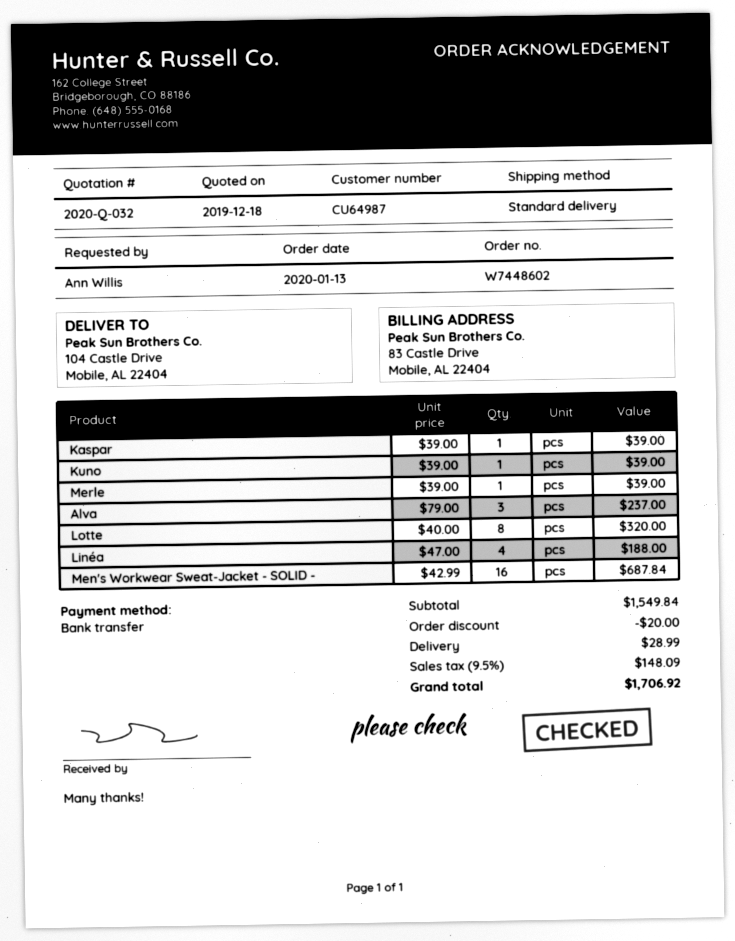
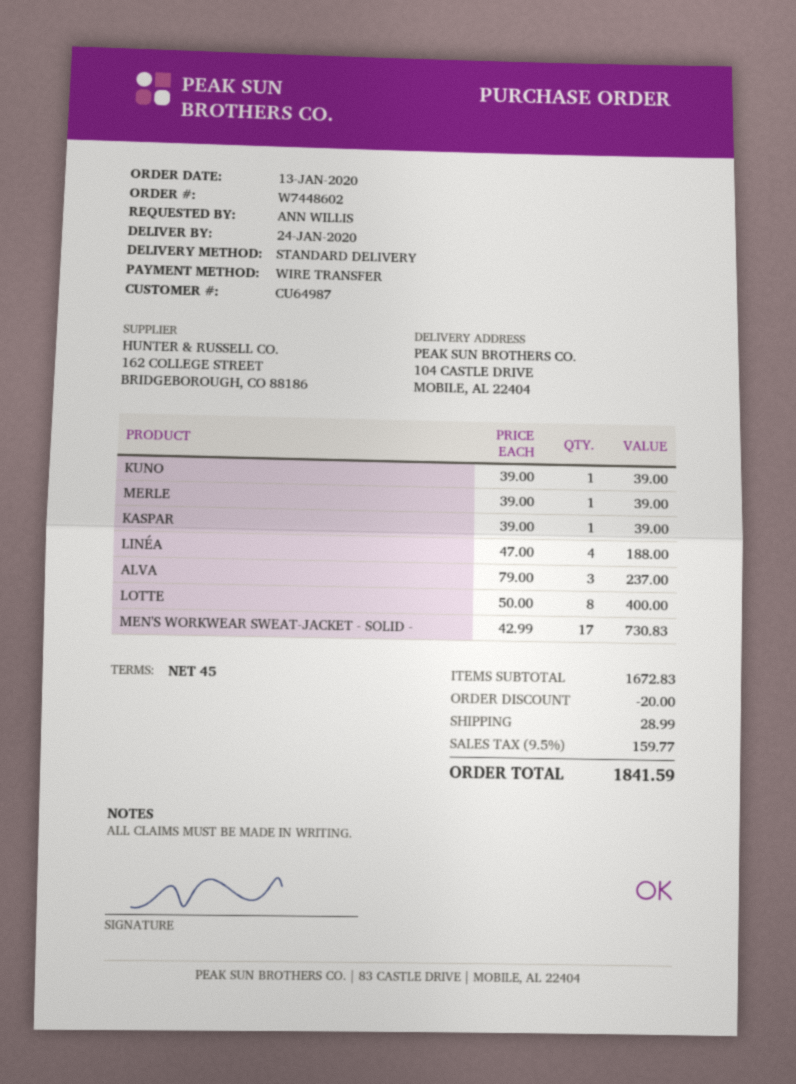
Lotte: 8 x 40.00 = 320.00 -> 8 x 50.00 = 400.00
Men's Workwear Sweat-Jacket - SOLID -: 16 x 42.99 = 687.84 -> 17 x 42.99 = 730.83
subtotal: 1549.84 -> 1672.83
tax: 9.5% = 148.09 -> 9.5% = 159.77
total: 1706.92 -> 1841.59

